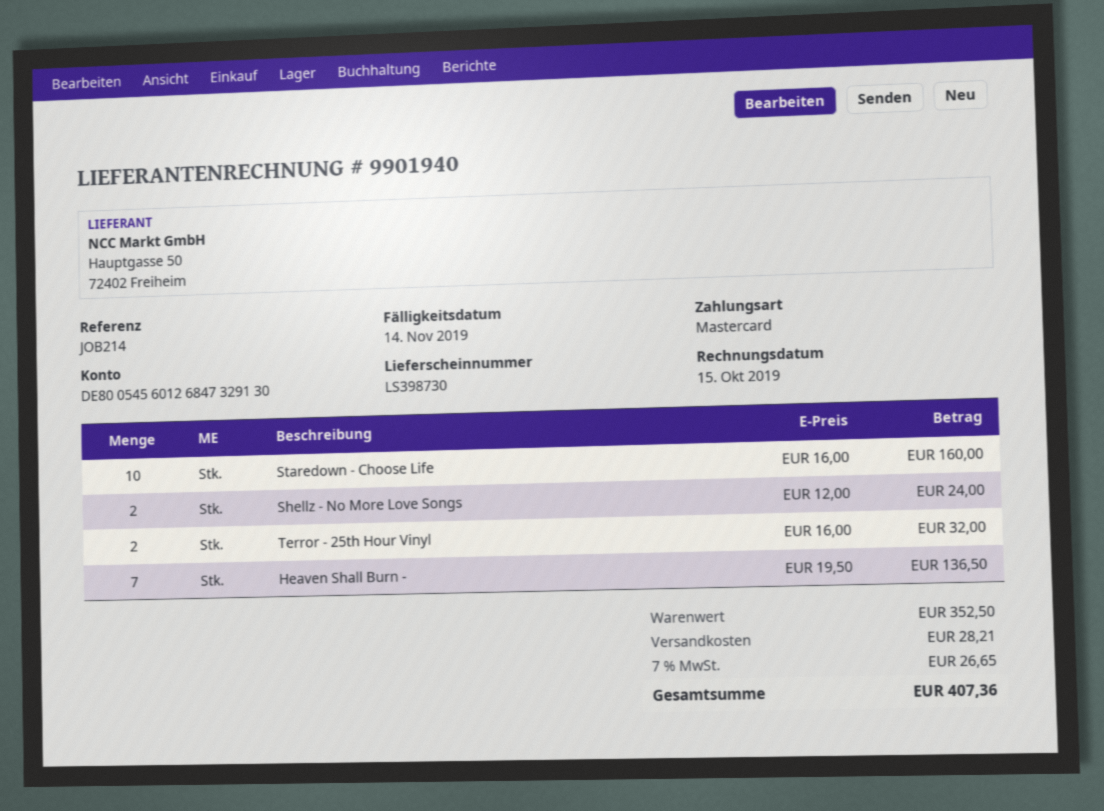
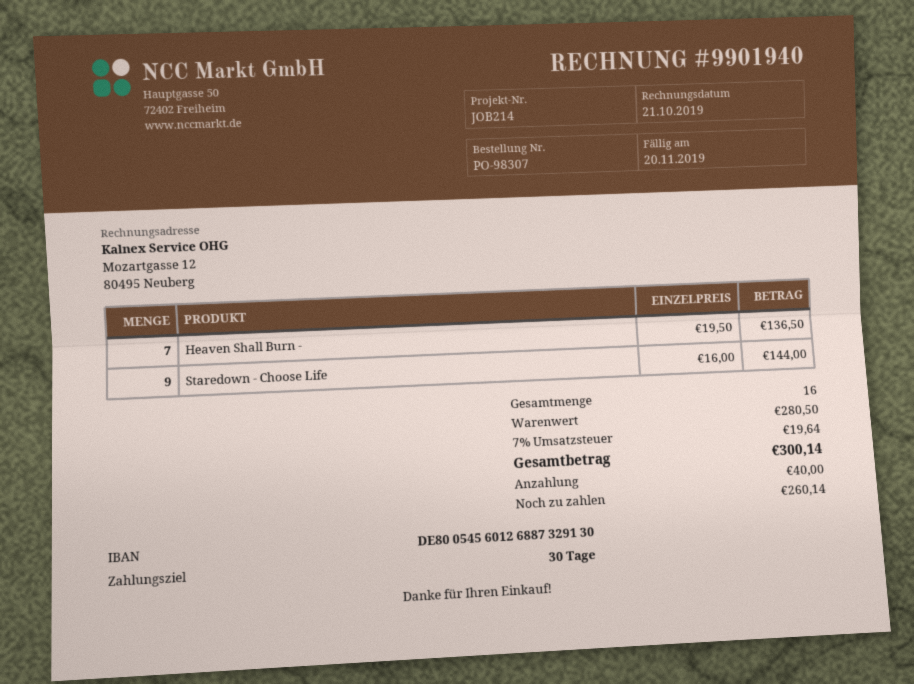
invoice date: 2019-10-15 -> 2019-10-21
due date: 2019-11-14 -> 2019-11-20
bank account: DE80054560126847329130 -> DE80054560126887329130
Staredown - Choose Life: 10 x 16.00 = 160.00 -> 9 x 16.00 = 144.00
Shellz - No More Love Songs: 2 x 12.00 = 24.00 -> none
Terror - 25th Hour Vinyl: 2 x 16.00 = 32.00 -> none
subtotal: 352.50 -> 280.50
shipping: 28.21 -> none
tax: 7% = 26.65 -> 7% = 19.64
total: 407.36 -> 300.14

